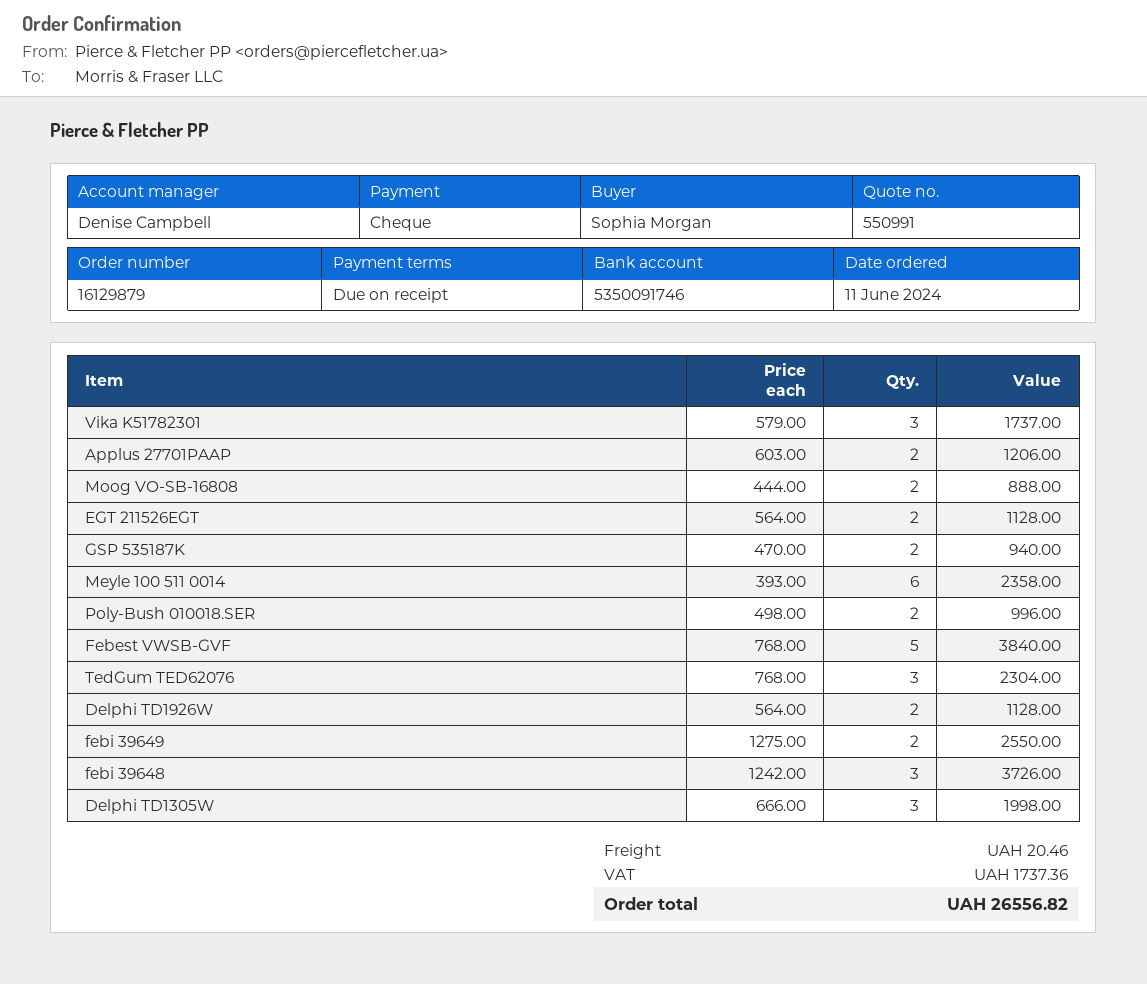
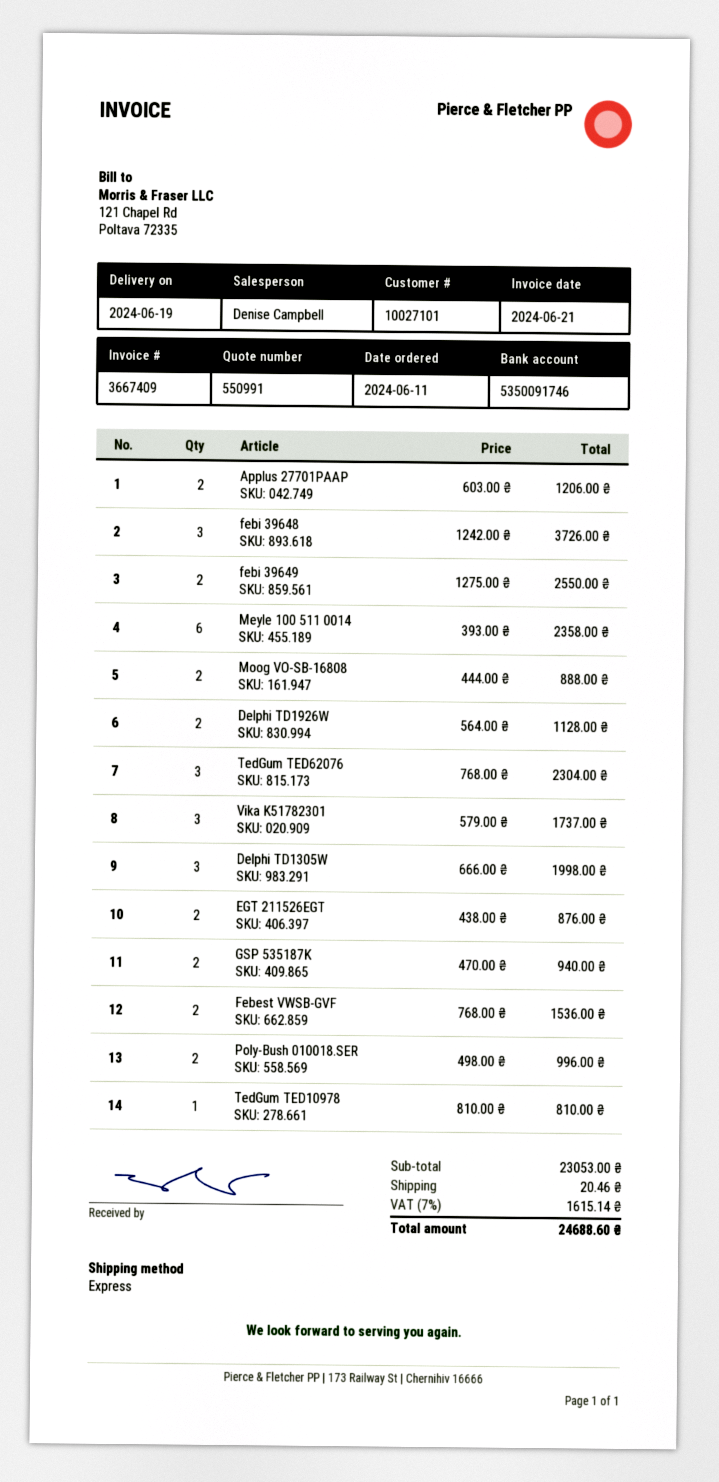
EGT 211526EGT: 2 x 564.00 = 1128.00 -> 2 x 438.00 = 876.00
Febest VWSB-GVF: 5 x 768.00 = 3840.00 -> 2 x 768.00 = 1536.00
TedGum TED10978: none -> 1 x 810.00 = 810.00
tax: 1737.36 -> 1615.14
total: 26556.82 -> 24688.60

